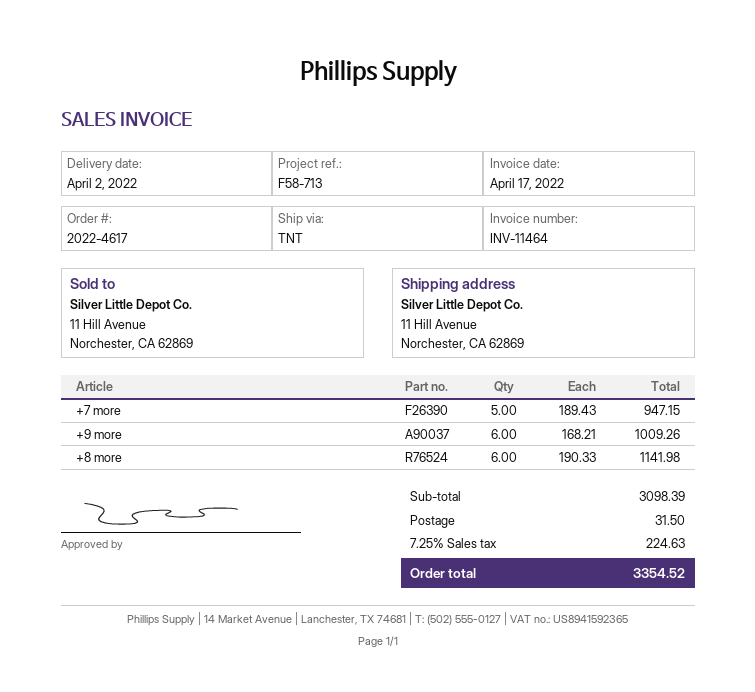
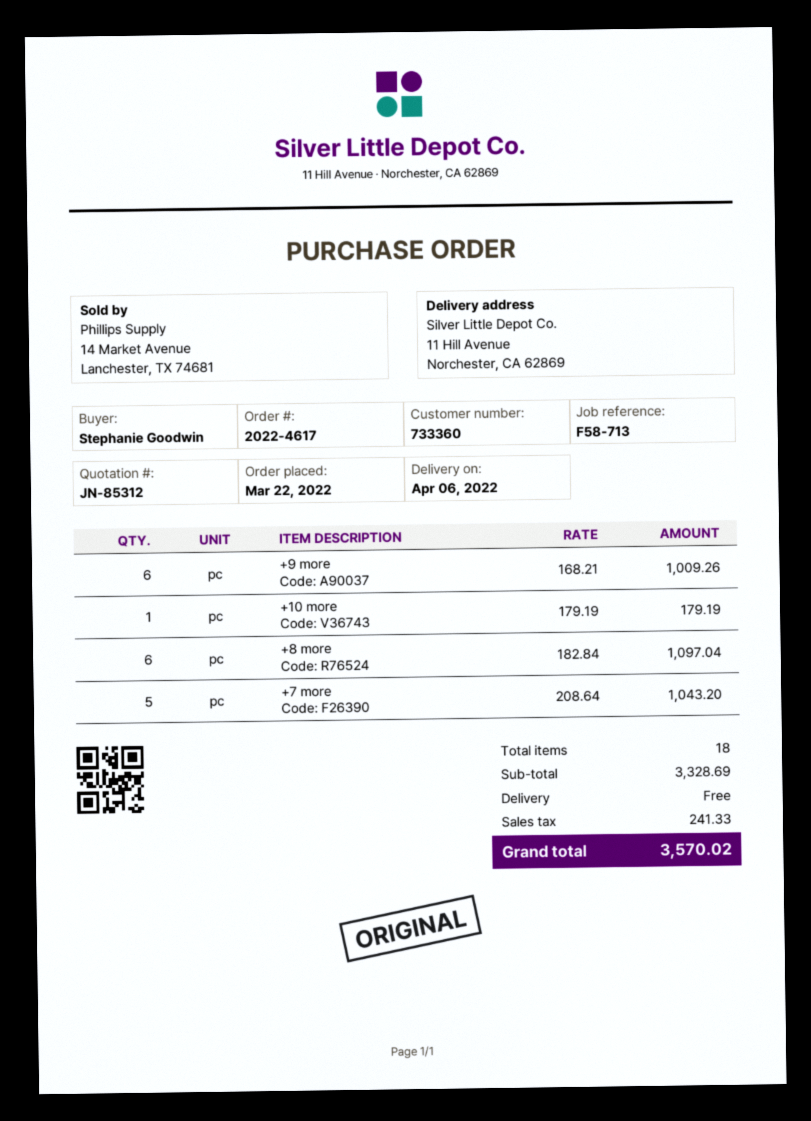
delivery date: 2022-04-02 -> 2022-04-06
+7 more: 5 x 189.43 = 947.15 -> 5 x 208.64 = 1043.20
+8 more: 6 x 190.33 = 1141.98 -> 6 x 182.84 = 1097.04
+10 more: none -> 1 x 179.19 = 179.19
subtotal: 3098.39 -> 3328.69
shipping: 31.50 -> 0.00
tax: 224.63 -> 241.33
total: 3354.52 -> 3570.02

